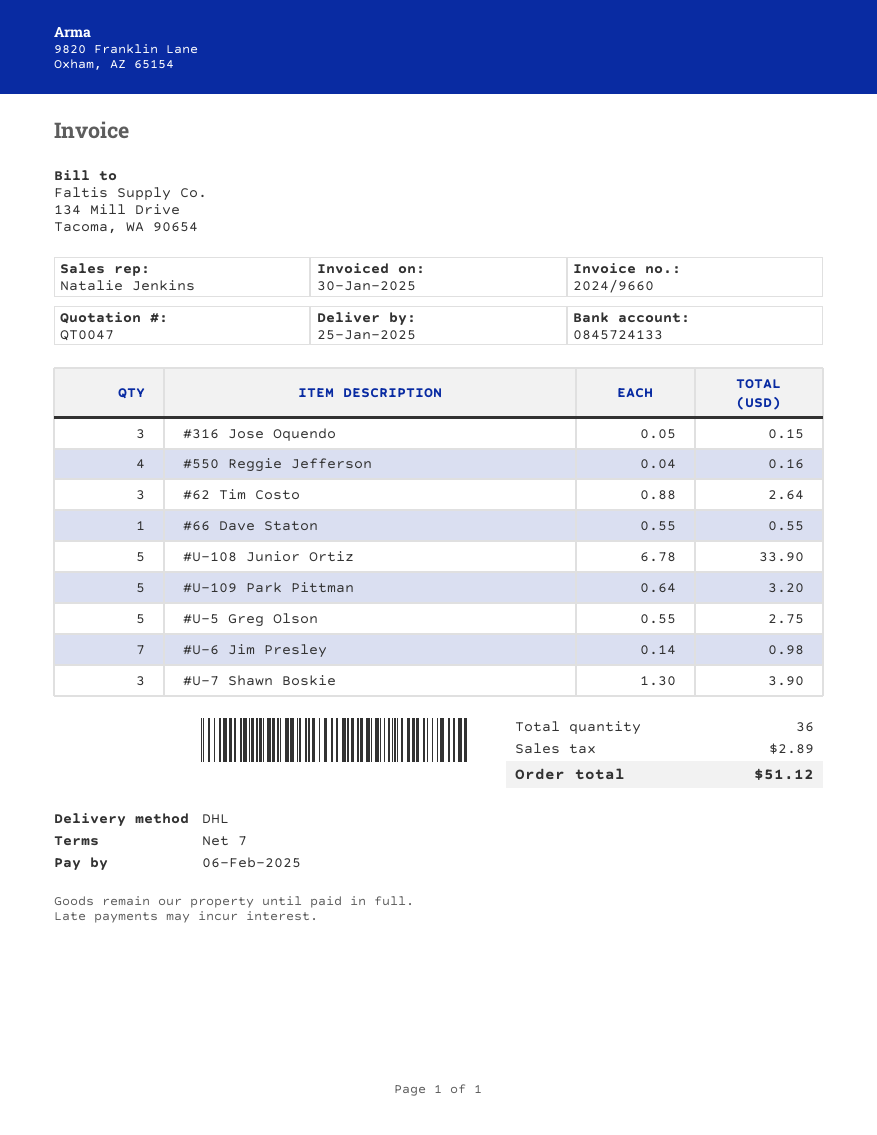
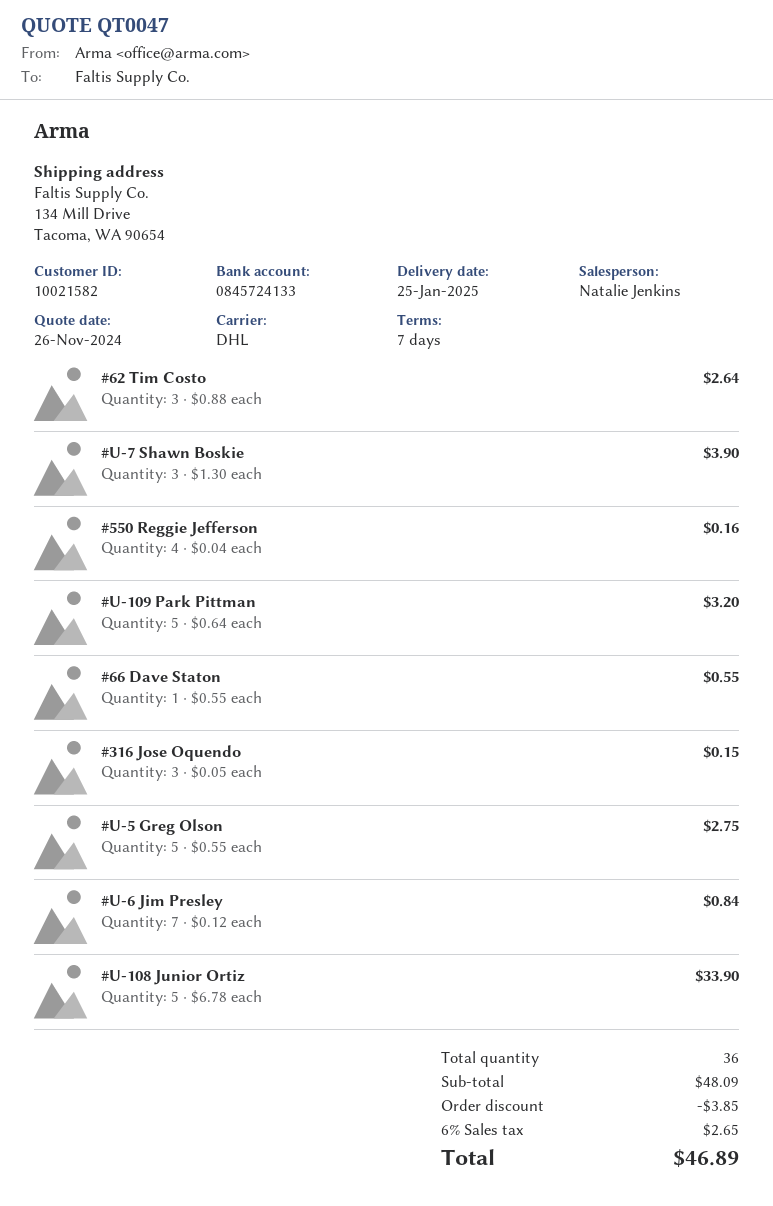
#U-6 Jim Presley: 7 x 0.14 = 0.98 -> 7 x 0.12 = 0.84
discount: none -> 3.85
tax: 2.89 -> 2.65
total: 51.12 -> 46.89

